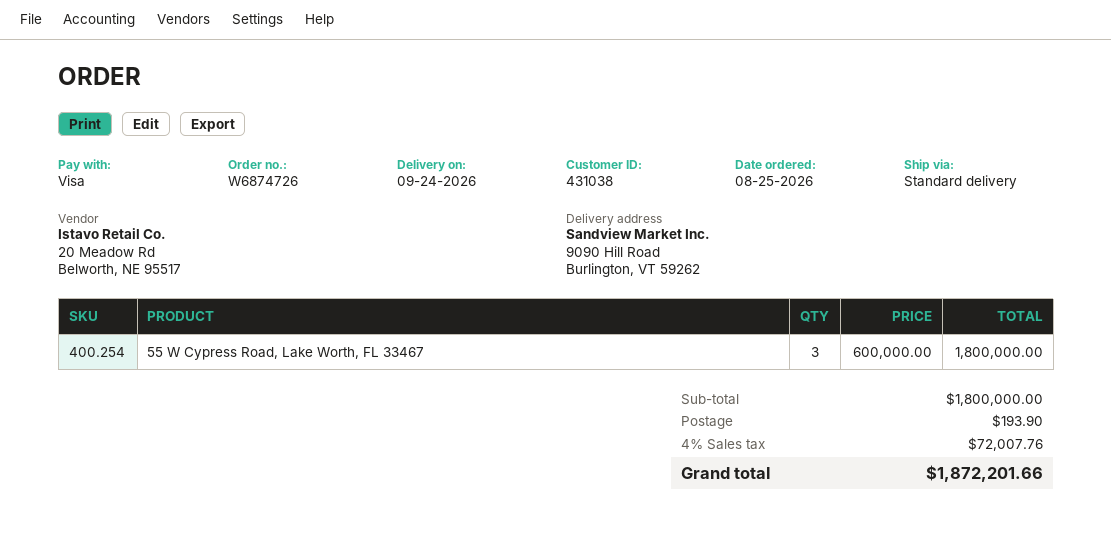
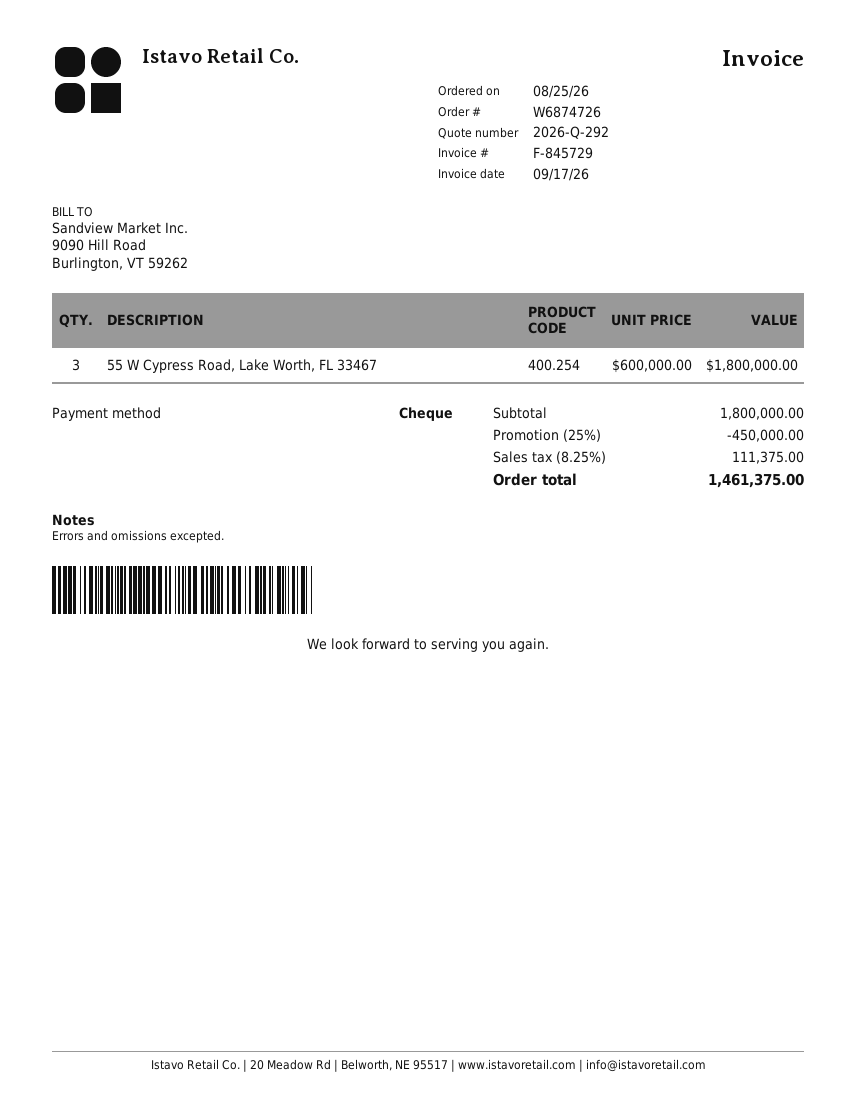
payment method: Visa -> cheque
discount: none -> 25% = 450000.00
shipping: 193.90 -> none
tax: 4% = 72007.76 -> 8.25% = 111375.00
total: 1872201.66 -> 1461375.00

